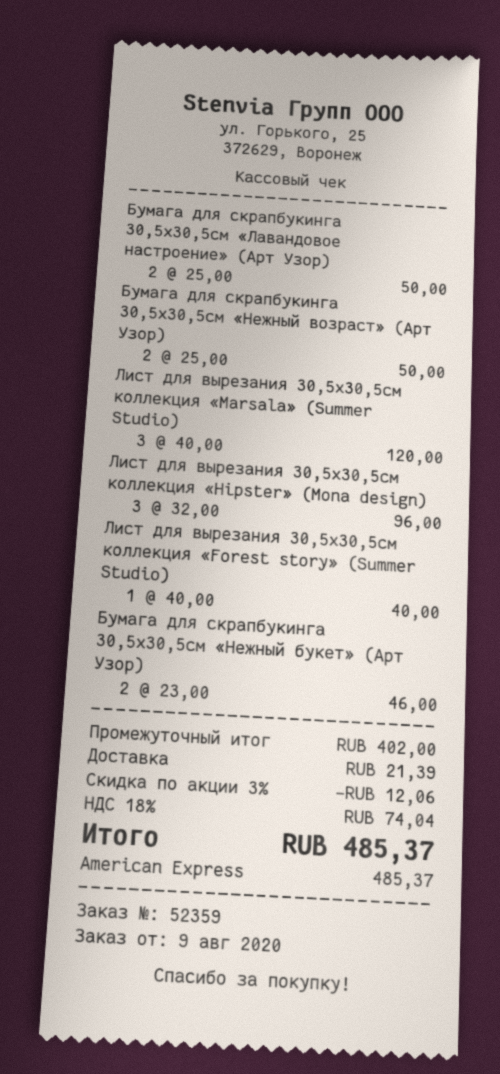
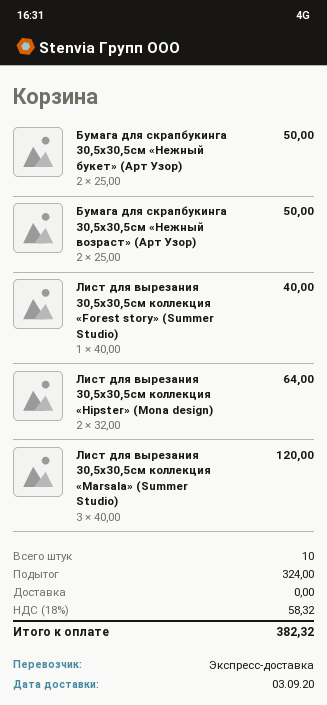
Бумага для скрапбукинга 30,5х30,5см «Лавандовое настроение» (Арт Узор): 2 x 25.00 = 50.00 -> none
Лист для вырезания 30,5х30,5см коллекция «Hipster» (Mona design): 3 x 32.00 = 96.00 -> 2 x 32.00 = 64.00
Бумага для скрапбукинга 30,5х30,5см «Нежный букет» (Арт Узор): 2 x 23.00 = 46.00 -> 2 x 25.00 = 50.00
subtotal: 402.00 -> 324.00
discount: 3% = 12.06 -> none
shipping: 21.39 -> 0.00
tax: 18% = 74.04 -> 18% = 58.32
total: 485.37 -> 382.32

